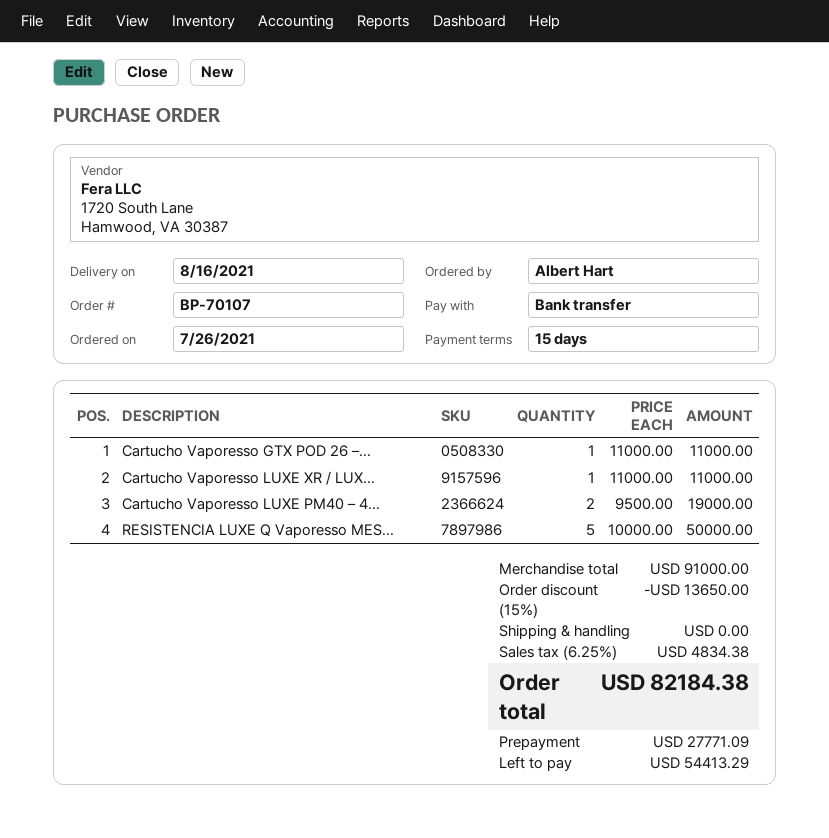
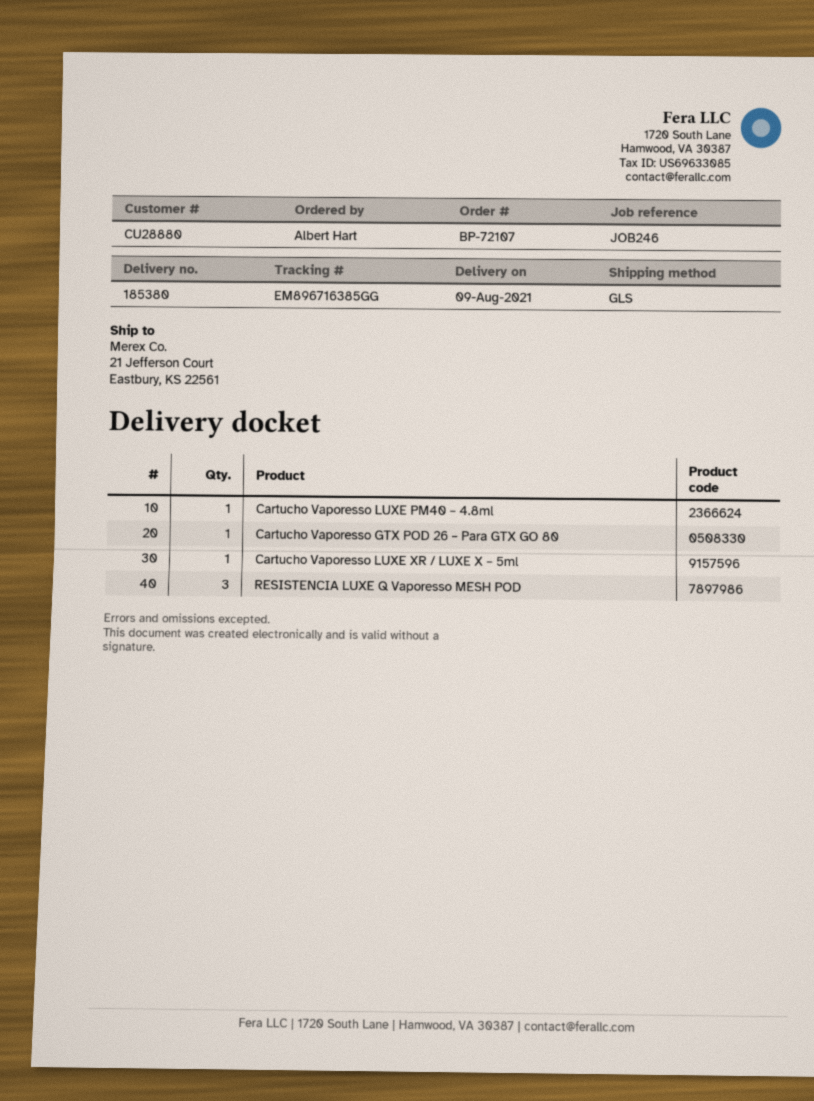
order number: BP-70107 -> BP-72107
delivery date: 2021-08-16 -> 2021-08-09
Cartucho Vaporesso LUXE PM40 – 4...: 2 -> 1
RESISTENCIA LUXE Q Vaporesso MES...: 5 -> 3

